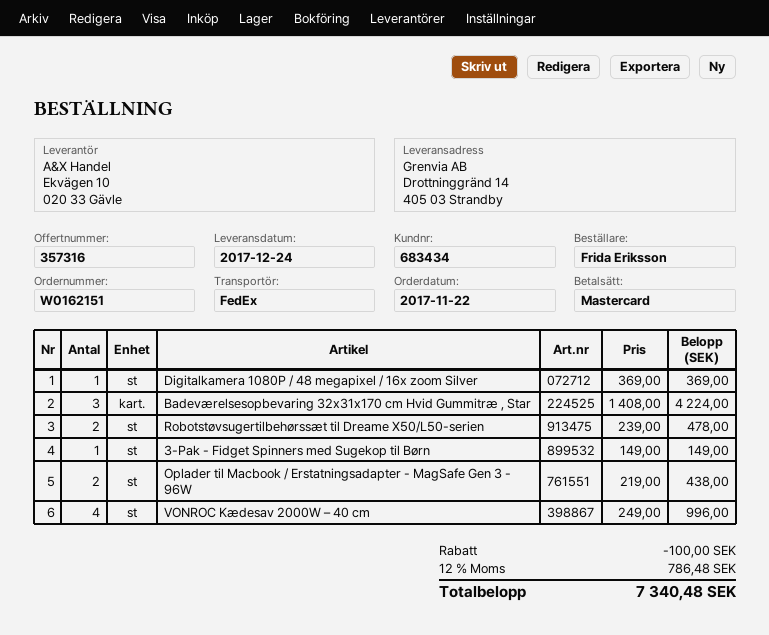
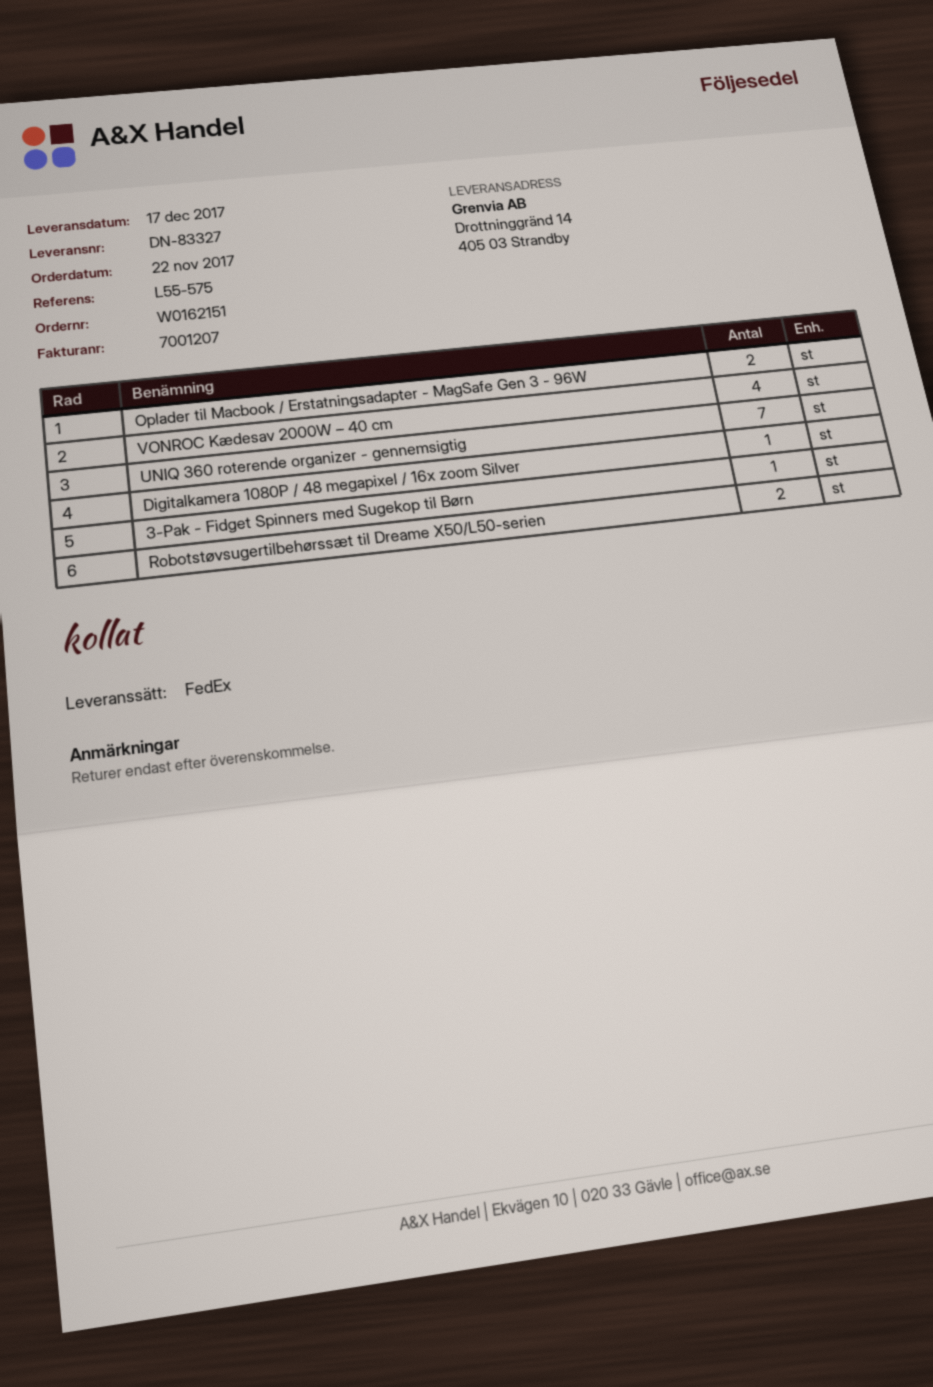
delivery date: 2017-12-24 -> 2017-12-17
Badeværelsesopbevaring 32x31x170 cm Hvid Gummitræ , Star: 3 -> none
UNIQ 360 roterende organizer - gennemsigtig: none -> 7

